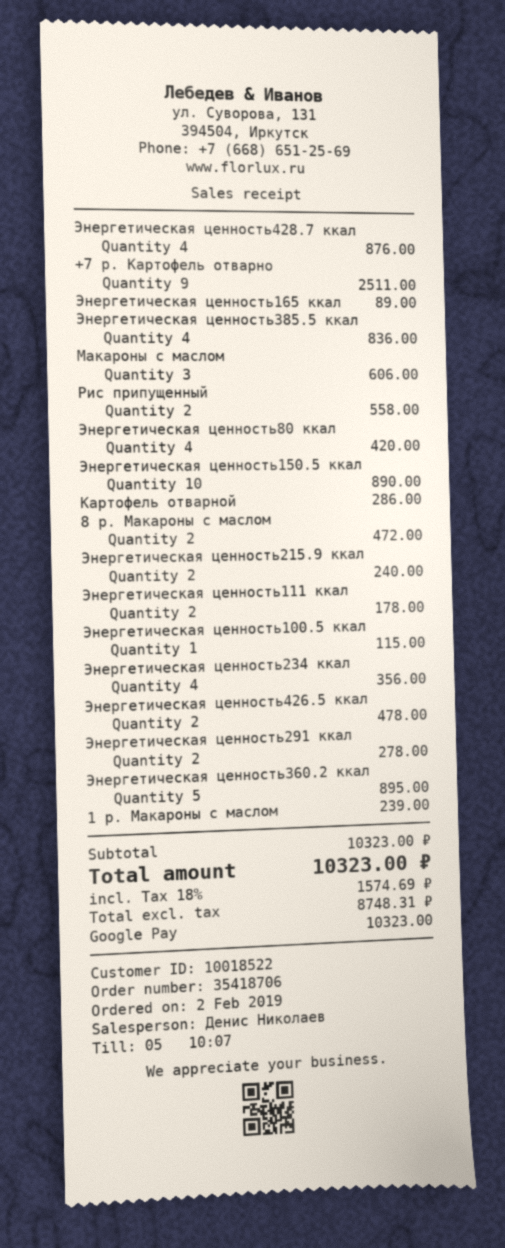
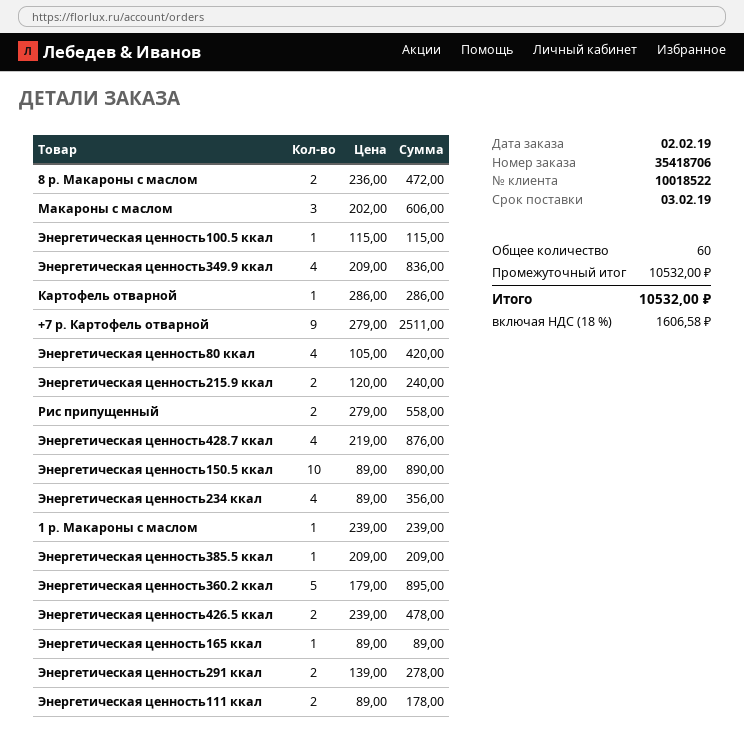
Энергетическая ценность385.5 ккал: 4 for 836.00 -> 1 for 209.00
Энергетическая ценность349.9 ккал: none -> 4 for 836.00
subtotal: 10323.00 -> 10532.00
tax: 18% = 1574.69 -> 18% = 1606.58
total: 10323.00 -> 10532.00

